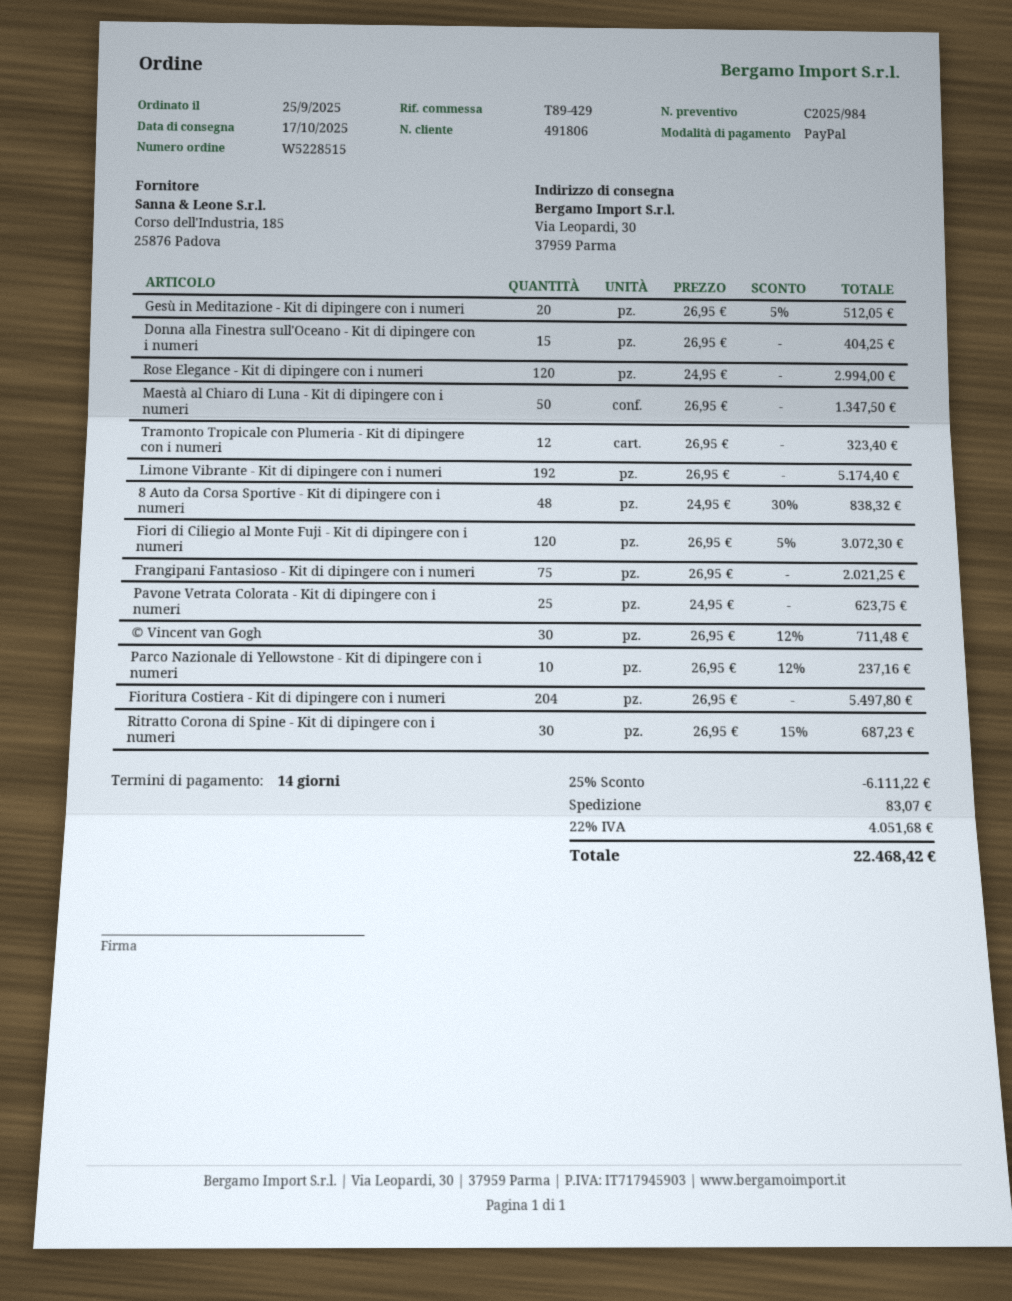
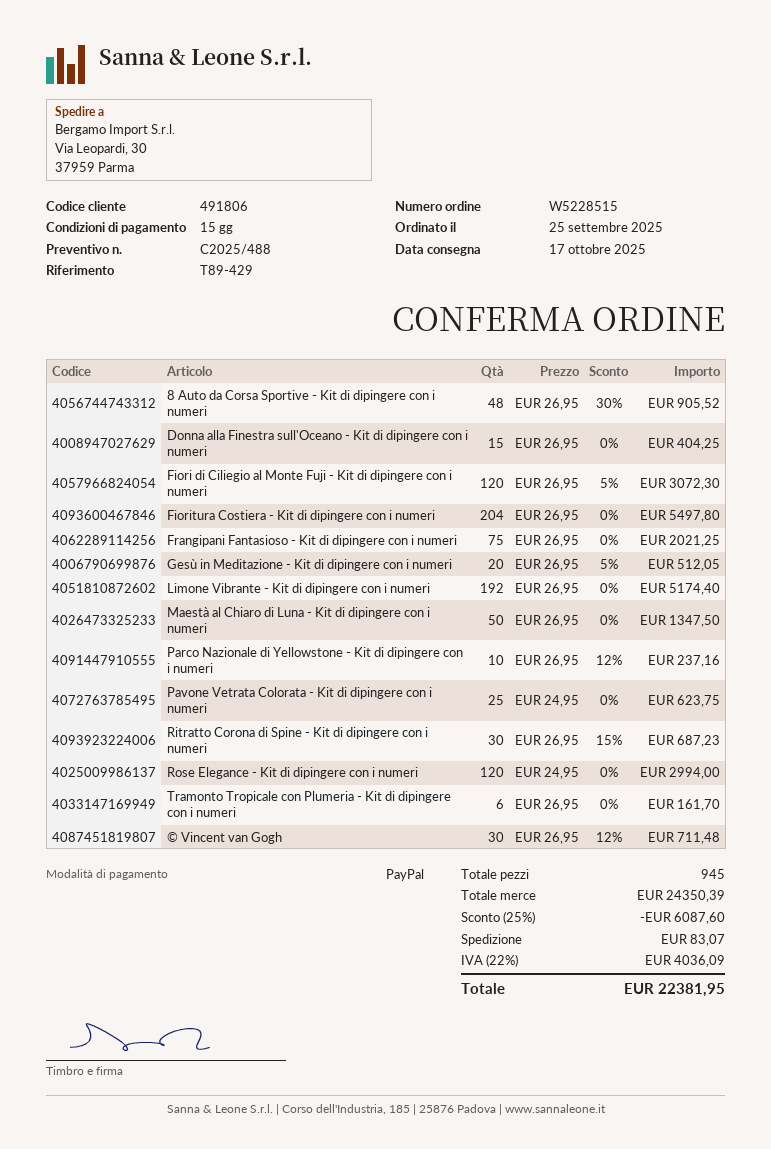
quote number: C2025/984 -> C2025/488
payment terms: 14 days -> 15 days
Tramonto Tropicale con Plumeria - Kit di dipingere con i numeri: 12 x 26.95 = 323.40 -> 6 x 26.95 = 161.70
8 Auto da Corsa Sportive - Kit di dipingere con i numeri: 48 x 24.95 - 30% = 838.32 -> 48 x 26.95 - 30% = 905.52
discount: 25% = 6111.22 -> 25% = 6087.60
tax: 22% = 4051.68 -> 22% = 4036.09
total: 22468.42 -> 22381.95

